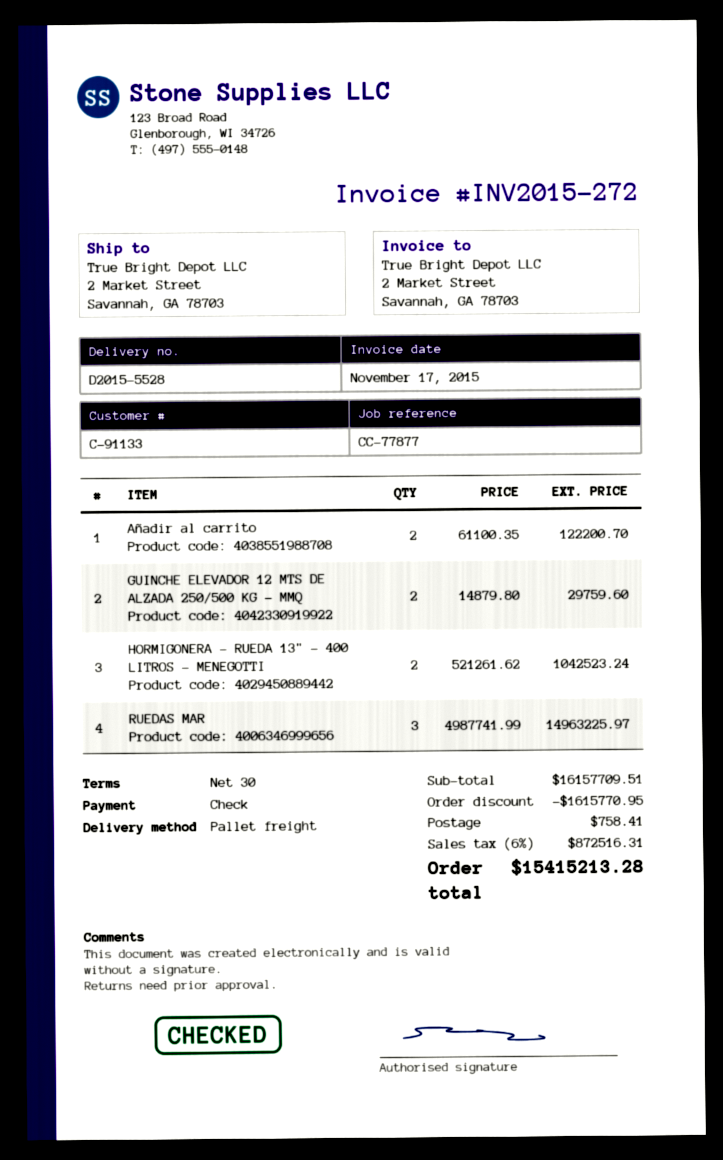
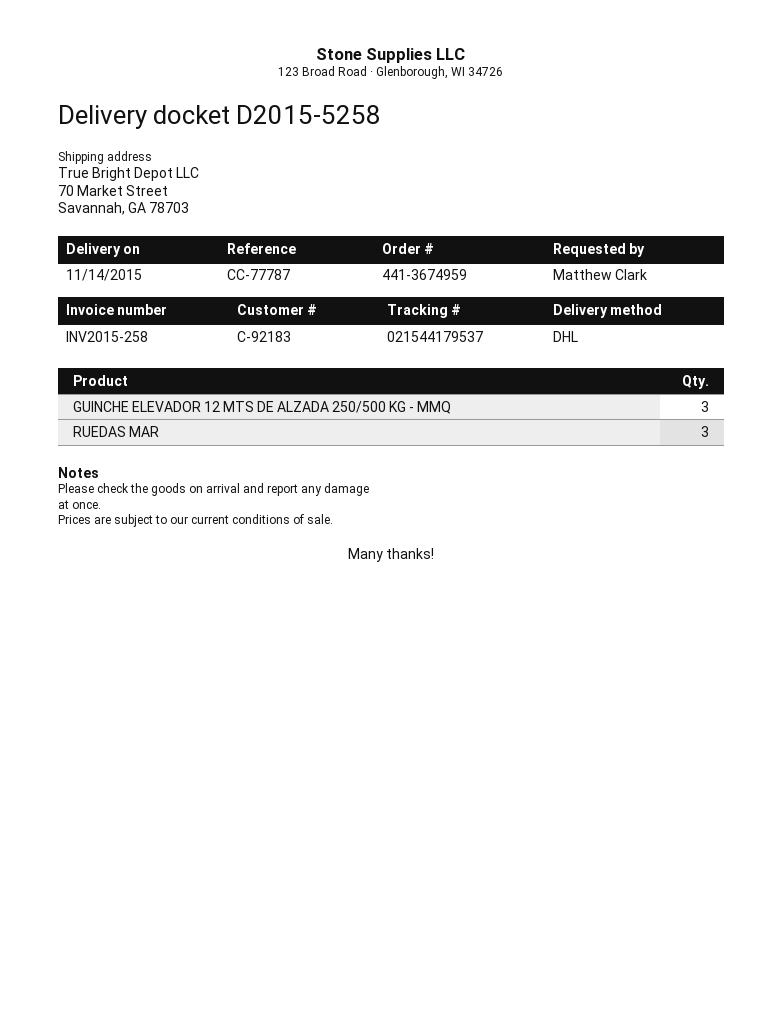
delivery note number: D2015-5528 -> D2015-5258
invoice number: INV2015-272 -> INV2015-258
customer number: C-91133 -> C-92183
reference: CC-77877 -> CC-77787
shipping method: pallet freight -> DHL
ship to: 2 Market Street, Savannah, GA 78703 -> 70 Market Street, Savannah, GA 78703
Añadir al carrito: 2 -> none
GUINCHE ELEVADOR 12 MTS DE ALZADA 250/500 KG - MMQ: 2 -> 3
HORMIGONERA - RUEDA 13" - 400 LITROS - MENEGOTTI: 2 -> none

